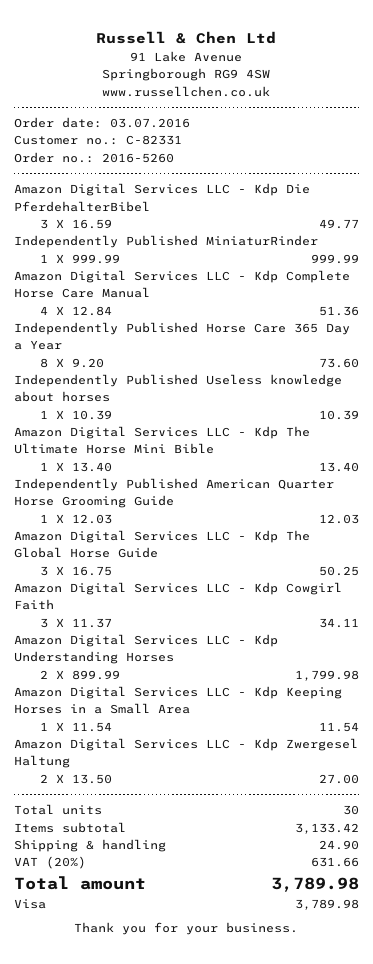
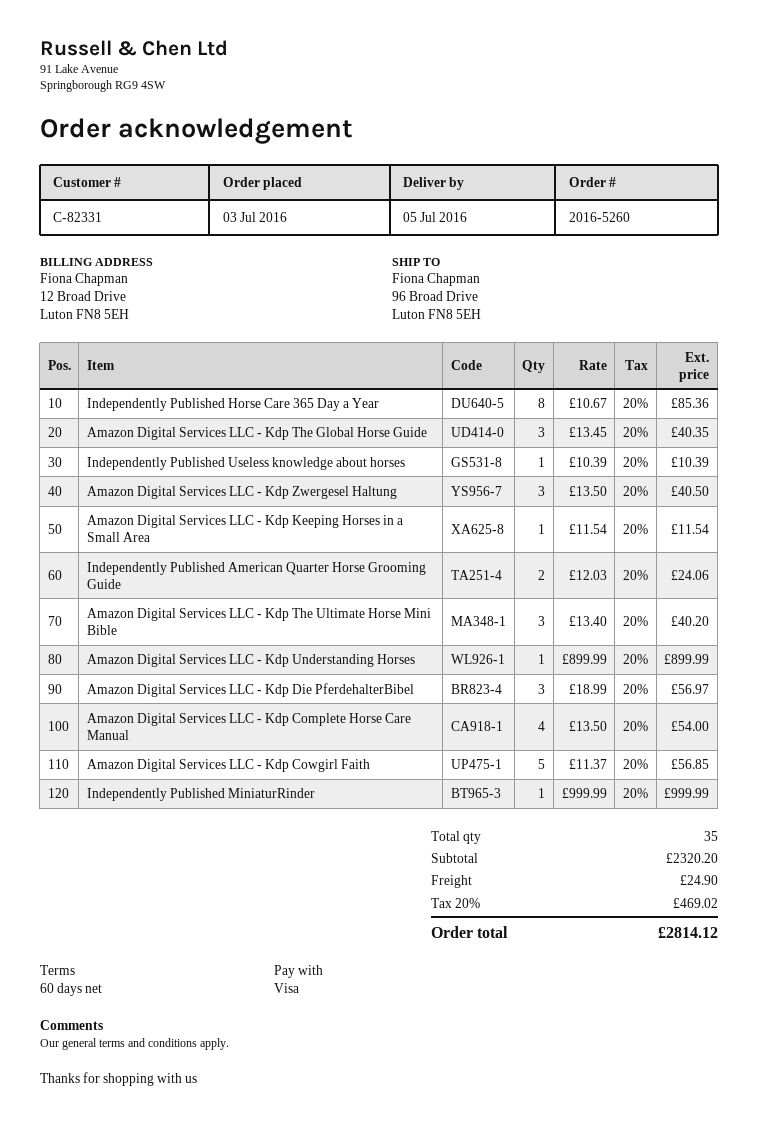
Amazon Digital Services LLC - Kdp Die PferdehalterBibel: 3 x 16.59 = 49.77 -> 3 x 18.99 = 56.97
Amazon Digital Services LLC - Kdp Complete Horse Care Manual: 4 x 12.84 = 51.36 -> 4 x 13.50 = 54.00
Independently Published Horse Care 365 Day a Year: 8 x 9.20 = 73.60 -> 8 x 10.67 = 85.36
Amazon Digital Services LLC - Kdp The Ultimate Horse Mini Bible: 1 x 13.40 = 13.40 -> 3 x 13.40 = 40.20
Independently Published American Quarter Horse Grooming Guide: 1 x 12.03 = 12.03 -> 2 x 12.03 = 24.06
Amazon Digital Services LLC - Kdp The Global Horse Guide: 3 x 16.75 = 50.25 -> 3 x 13.45 = 40.35
Amazon Digital Services LLC - Kdp Cowgirl Faith: 3 x 11.37 = 34.11 -> 5 x 11.37 = 56.85
Amazon Digital Services LLC - Kdp Understanding Horses: 2 x 899.99 = 1799.98 -> 1 x 899.99 = 899.99
Amazon Digital Services LLC - Kdp Zwergesel Haltung: 2 x 13.50 = 27.00 -> 3 x 13.50 = 40.50
total quantity: 30 -> 35
subtotal: 3133.42 -> 2320.20
tax: 20% = 631.66 -> 20% = 469.02
total: 3789.98 -> 2814.12

